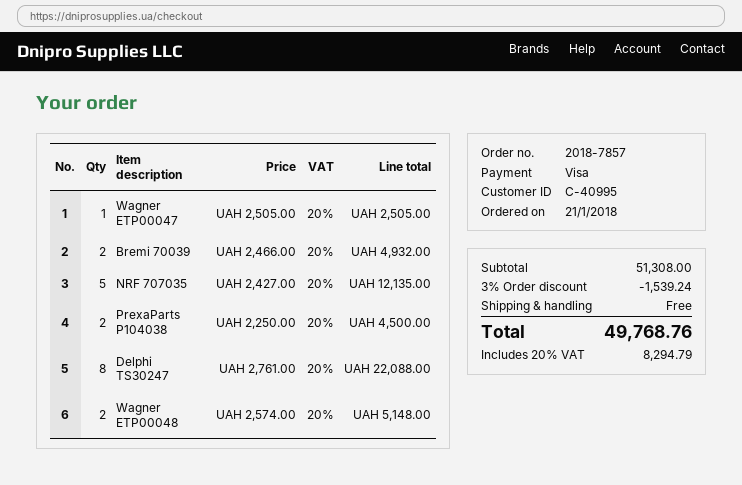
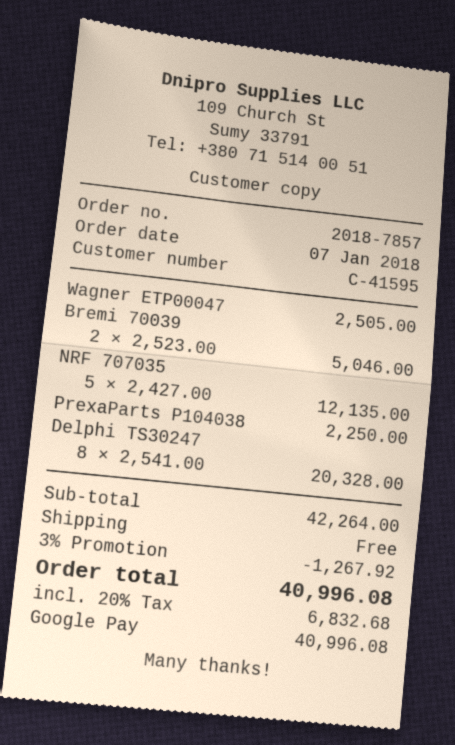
order date: 2018-01-21 -> 2018-01-07
customer number: C-40995 -> C-41595
payment method: Visa -> Google Pay
Bremi 70039: 2 x 2466.00 = 4932.00 -> 2 x 2523.00 = 5046.00
PrexaParts P104038: 2 x 2250.00 = 4500.00 -> 1 x 2250.00 = 2250.00
Delphi TS30247: 8 x 2761.00 = 22088.00 -> 8 x 2541.00 = 20328.00
Wagner ETP00048: 2 x 2574.00 = 5148.00 -> none
subtotal: 51308.00 -> 42264.00
discount: 3% = 1539.24 -> 3% = 1267.92
tax: 20% = 8294.79 -> 20% = 6832.68
total: 49768.76 -> 40996.08

